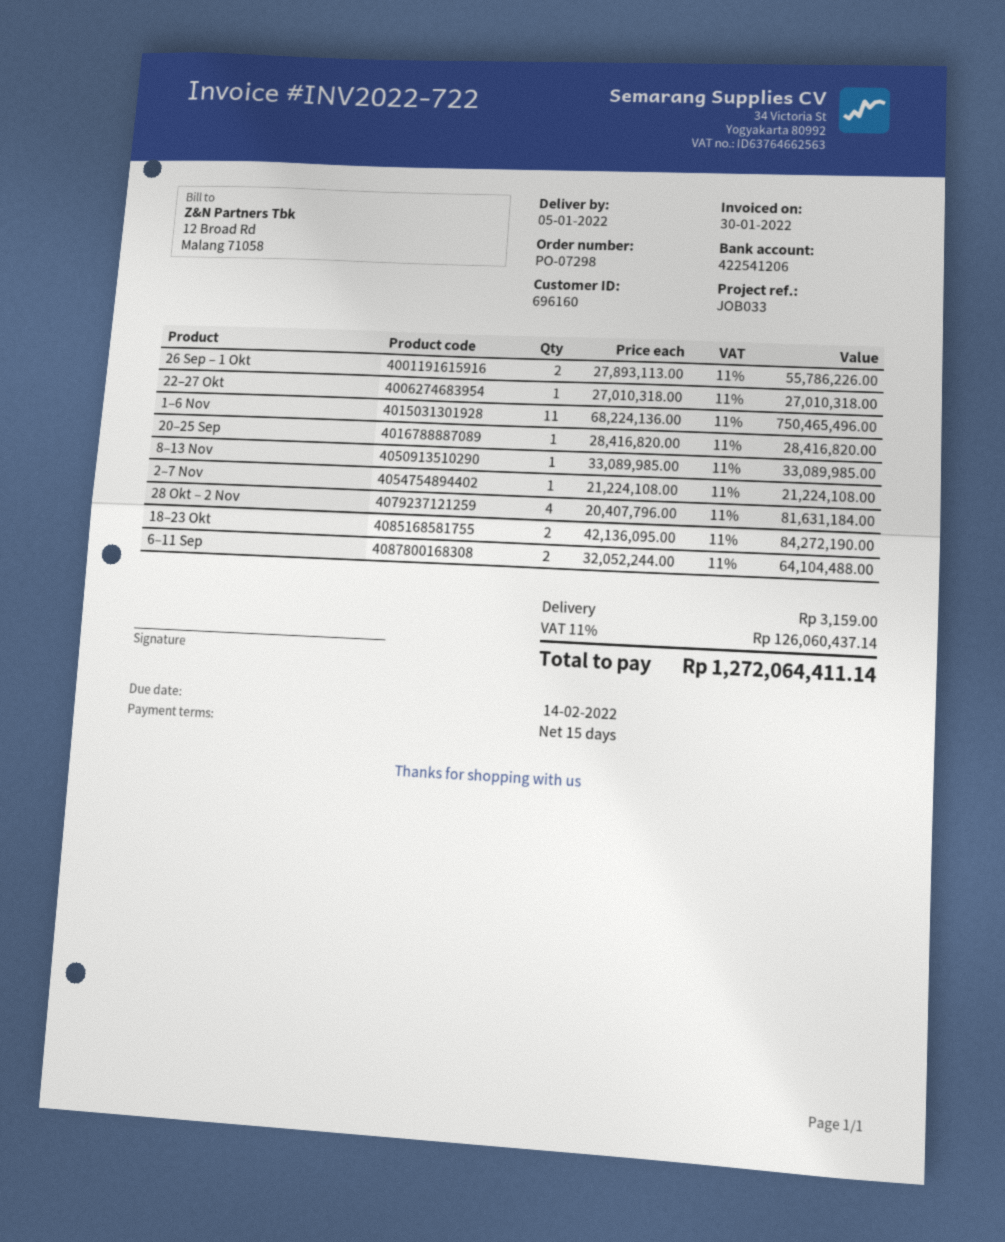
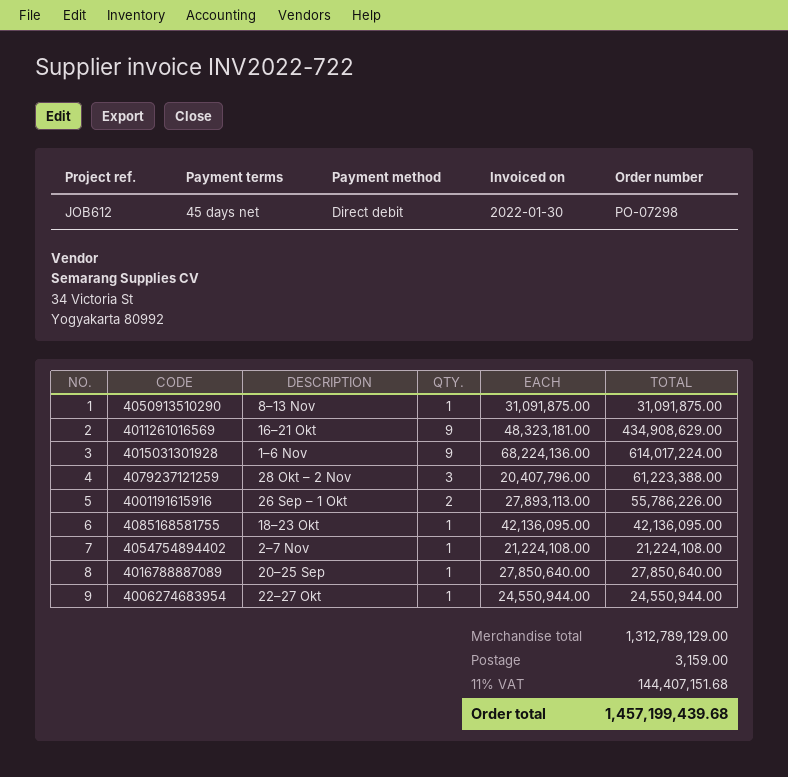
payment terms: 15 days -> 45 days
reference: JOB033 -> JOB612
22–27 Okt: 1 x 27010318.00 = 27010318.00 -> 1 x 24550944.00 = 24550944.00
1–6 Nov: 11 x 68224136.00 = 750465496.00 -> 9 x 68224136.00 = 614017224.00
20–25 Sep: 1 x 28416820.00 = 28416820.00 -> 1 x 27850640.00 = 27850640.00
8–13 Nov: 1 x 33089985.00 = 33089985.00 -> 1 x 31091875.00 = 31091875.00
28 Okt – 2 Nov: 4 x 20407796.00 = 81631184.00 -> 3 x 20407796.00 = 61223388.00
18–23 Okt: 2 x 42136095.00 = 84272190.00 -> 1 x 42136095.00 = 42136095.00
6–11 Sep: 2 x 32052244.00 = 64104488.00 -> none
16–21 Okt: none -> 9 x 48323181.00 = 434908629.00
tax: 11% = 126060437.14 -> 11% = 144407151.68
total: 1272064411.14 -> 1457199439.68

